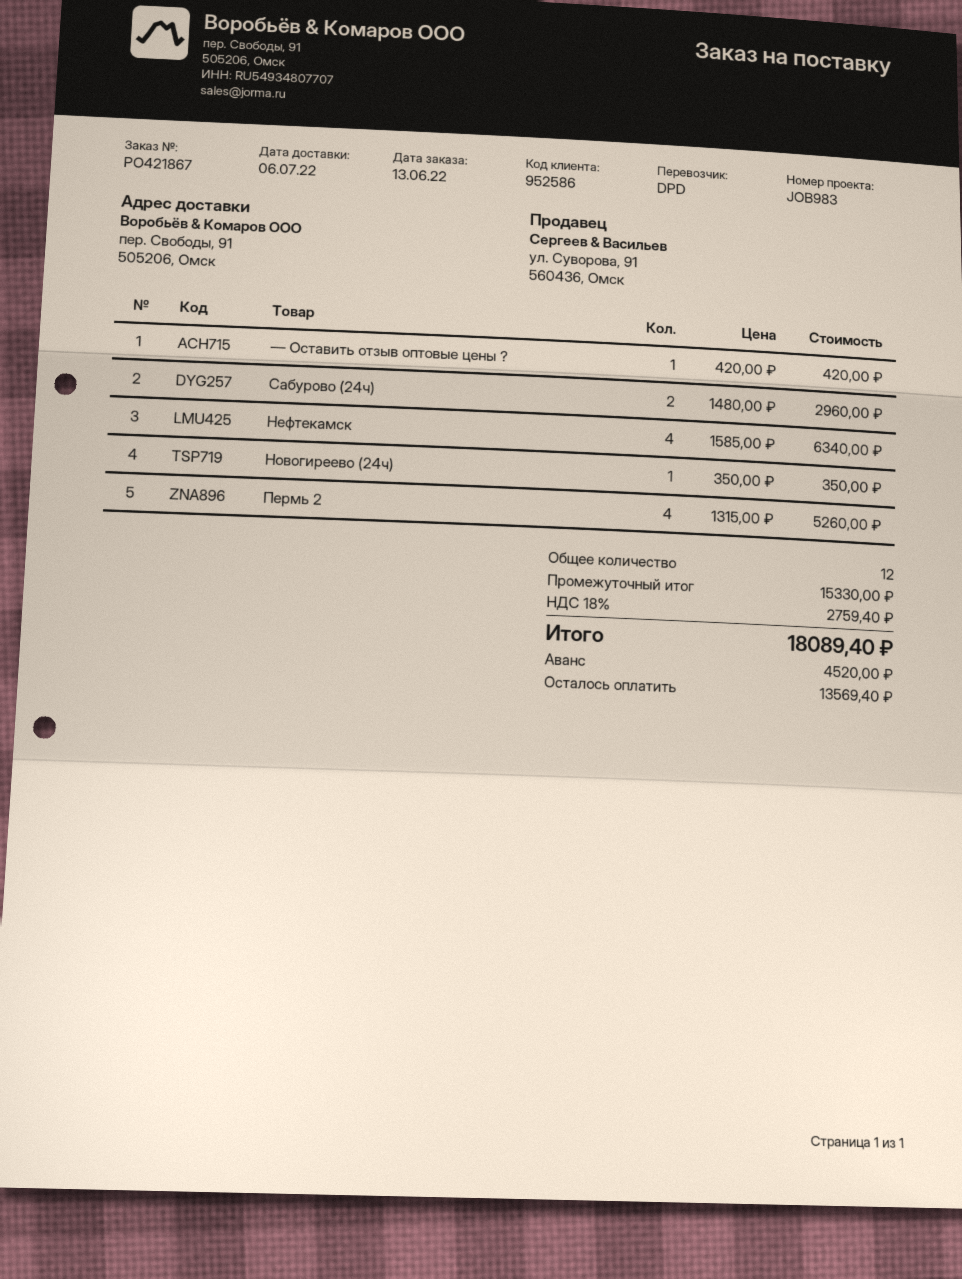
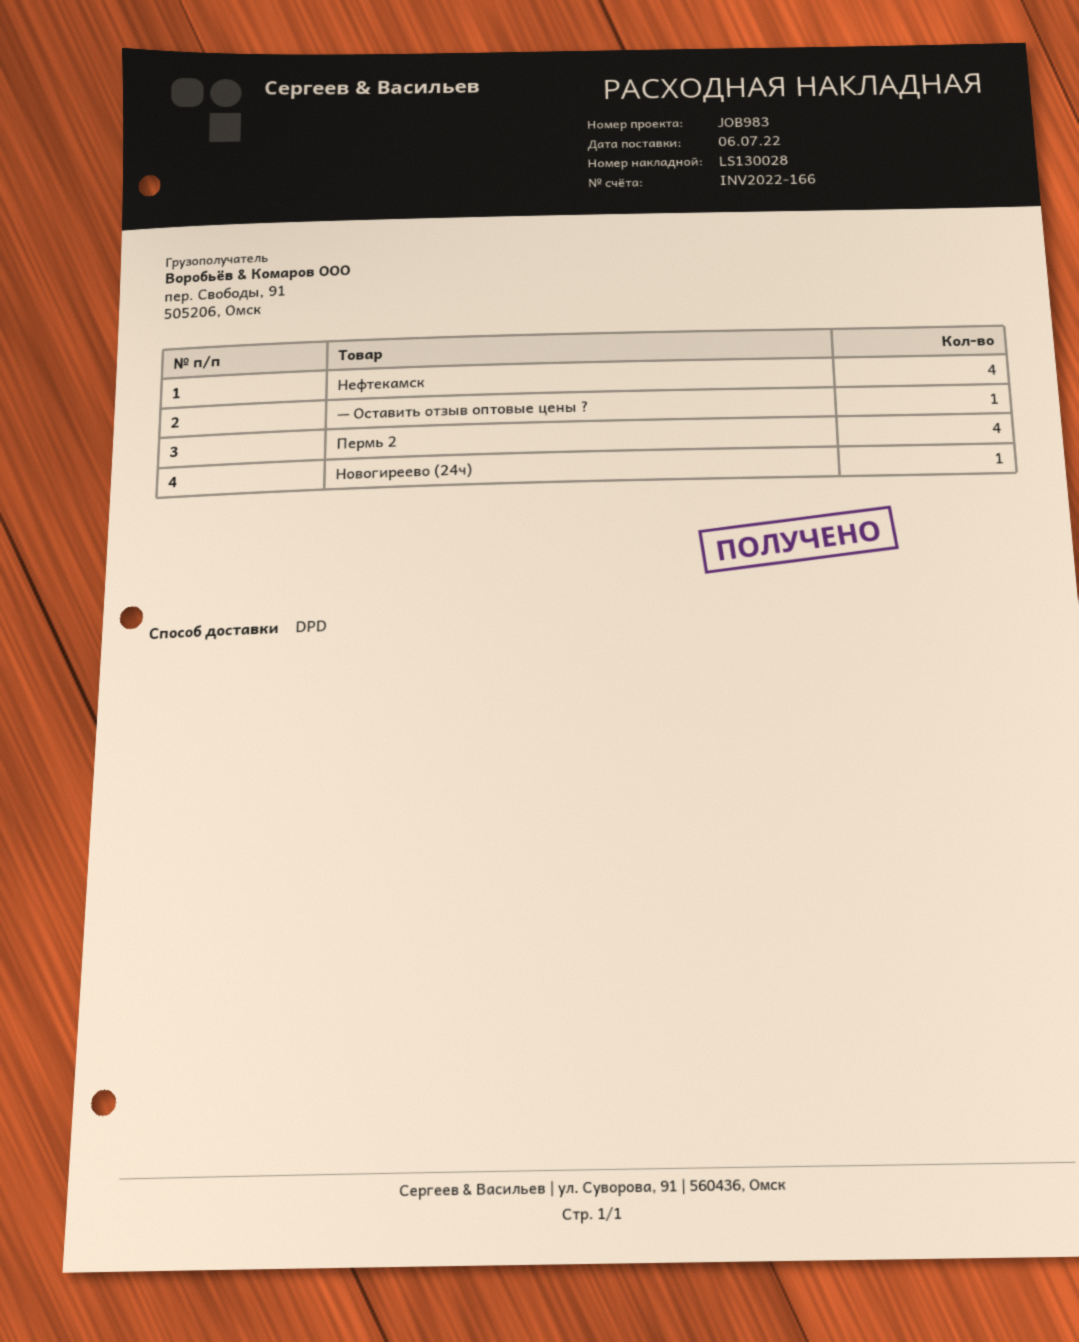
Сабурово (24ч): 2 -> none

